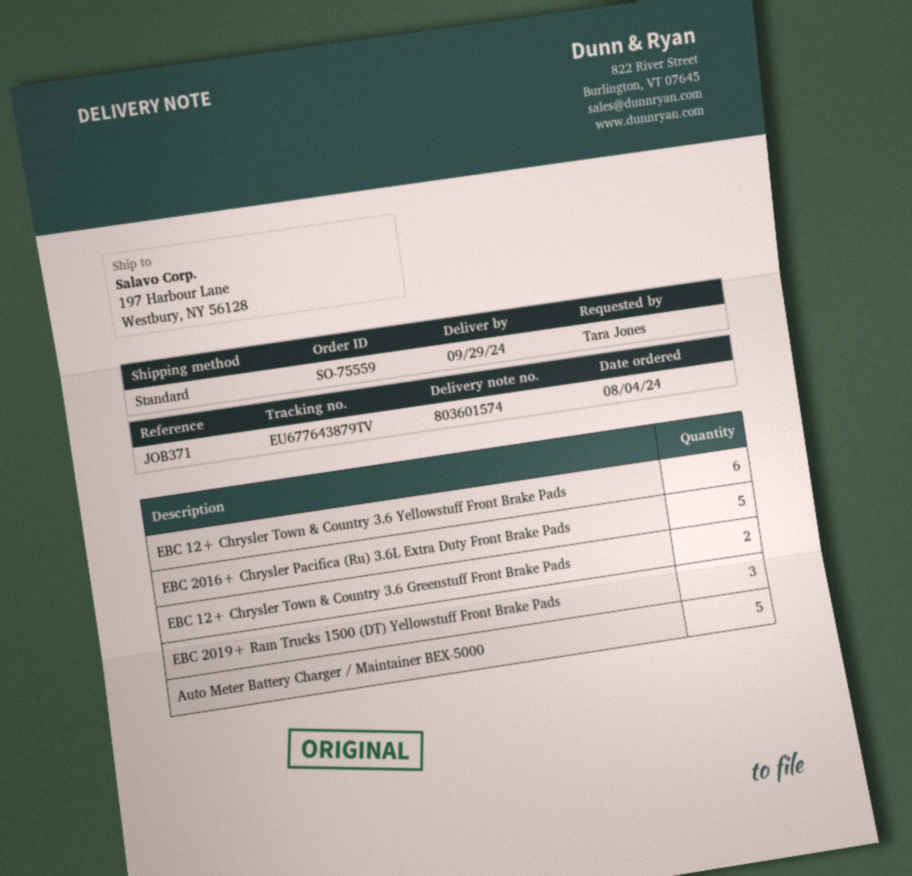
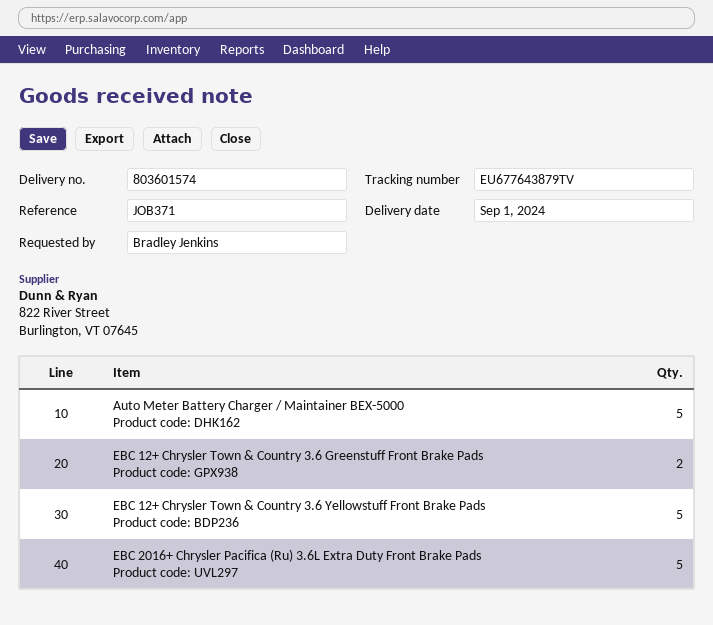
delivery date: 2024-09-29 -> 2024-09-01
ordered by: Tara Jones -> Bradley Jenkins
EBC 12+ Chrysler Town & Country 3.6 Yellowstuff Front Brake Pads: 6 -> 5
EBC 2019+ Ram Trucks 1500 (DT) Yellowstuff Front Brake Pads: 3 -> none

